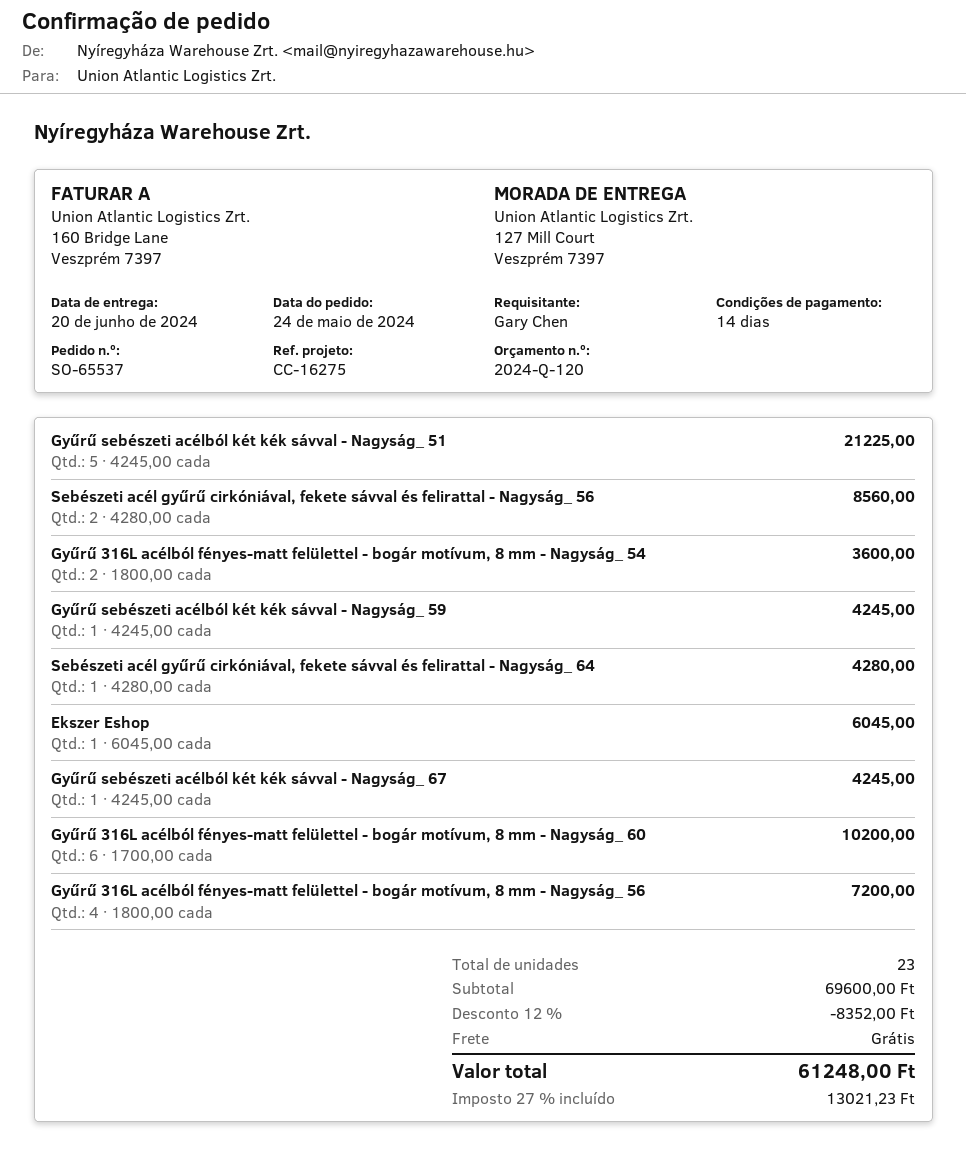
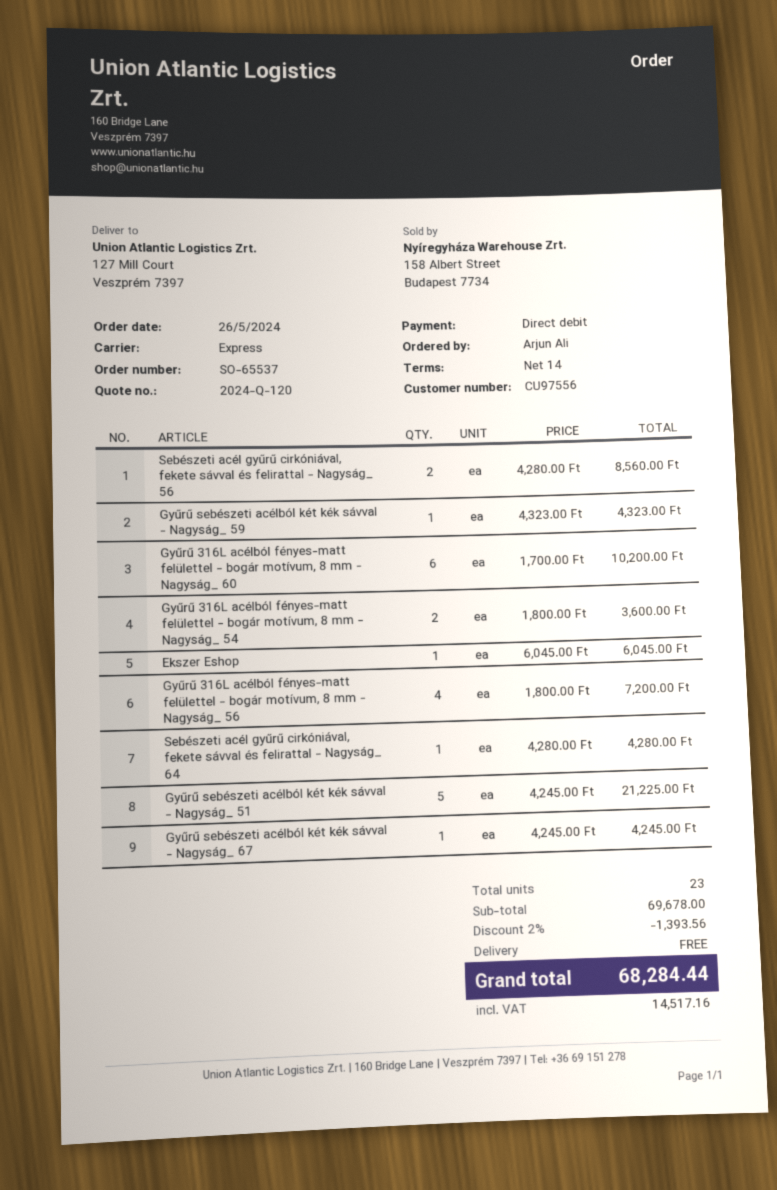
order date: 2024-05-24 -> 2024-05-26
ordered by: Gary Chen -> Arjun Ali
Gyűrű sebészeti acélból két kék sávval - Nagyság_ 59: 1 x 4245.00 = 4245.00 -> 1 x 4323.00 = 4323.00
subtotal: 69600.00 -> 69678.00
discount: 12% = 8352.00 -> 2% = 1393.56
tax: 13021.23 -> 14517.16
total: 61248.00 -> 68284.44

